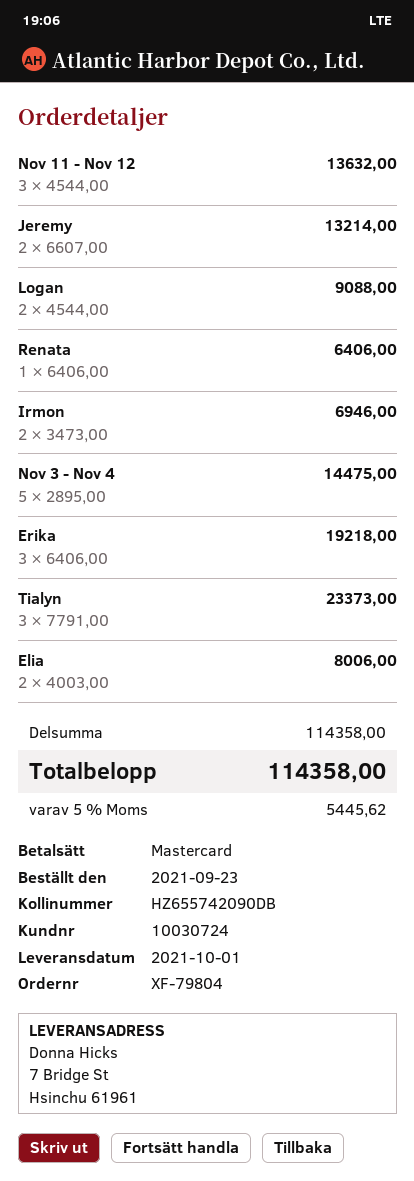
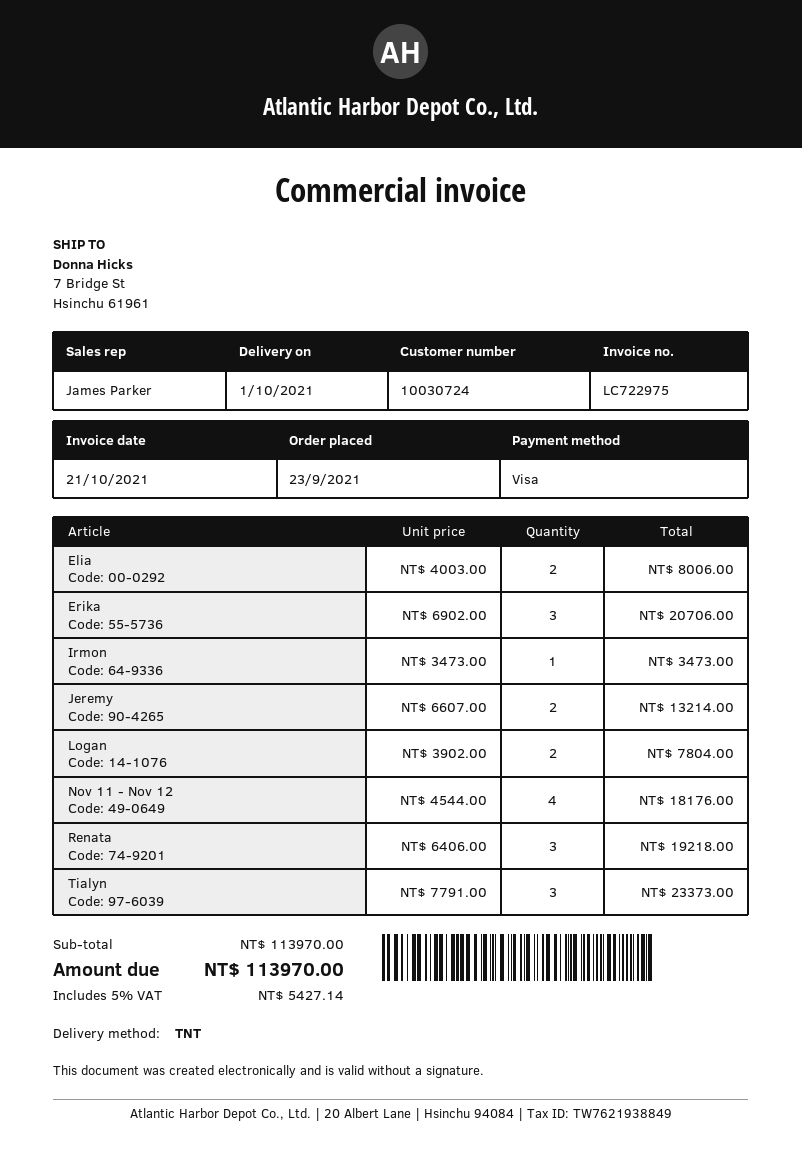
payment method: Mastercard -> Visa
Nov 11 - Nov 12: 3 x 4544.00 = 13632.00 -> 4 x 4544.00 = 18176.00
Logan: 2 x 4544.00 = 9088.00 -> 2 x 3902.00 = 7804.00
Renata: 1 x 6406.00 = 6406.00 -> 3 x 6406.00 = 19218.00
Irmon: 2 x 3473.00 = 6946.00 -> 1 x 3473.00 = 3473.00
Nov 3 - Nov 4: 5 x 2895.00 = 14475.00 -> none
Erika: 3 x 6406.00 = 19218.00 -> 3 x 6902.00 = 20706.00
subtotal: 114358.00 -> 113970.00
tax: 5% = 5445.62 -> 5% = 5427.14
total: 114358.00 -> 113970.00

